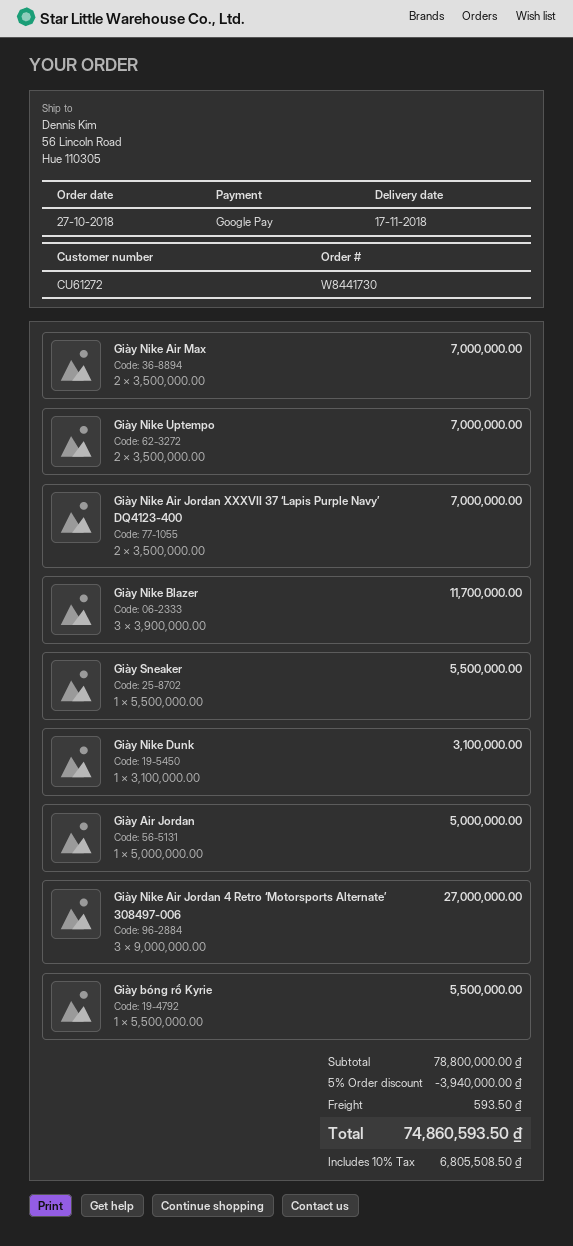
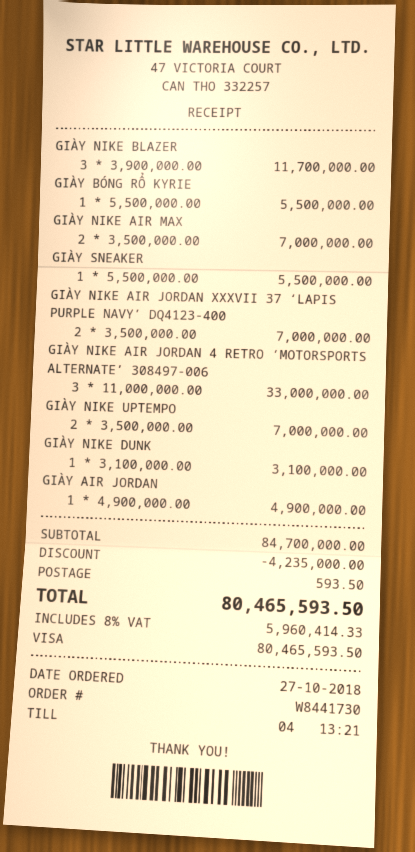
payment method: Google Pay -> Visa
Giày Air Jordan: 1 x 5000000.00 = 5000000.00 -> 1 x 4900000.00 = 4900000.00
Giày Nike Air Jordan 4 Retro ‘Motorsports Alternate’ 308497-006: 3 x 9000000.00 = 27000000.00 -> 3 x 11000000.00 = 33000000.00
subtotal: 78800000.00 -> 84700000.00
discount: 3940000.00 -> 4235000.00
tax: 10% = 6805508.50 -> 8% = 5960414.33
total: 74860593.50 -> 80465593.50

